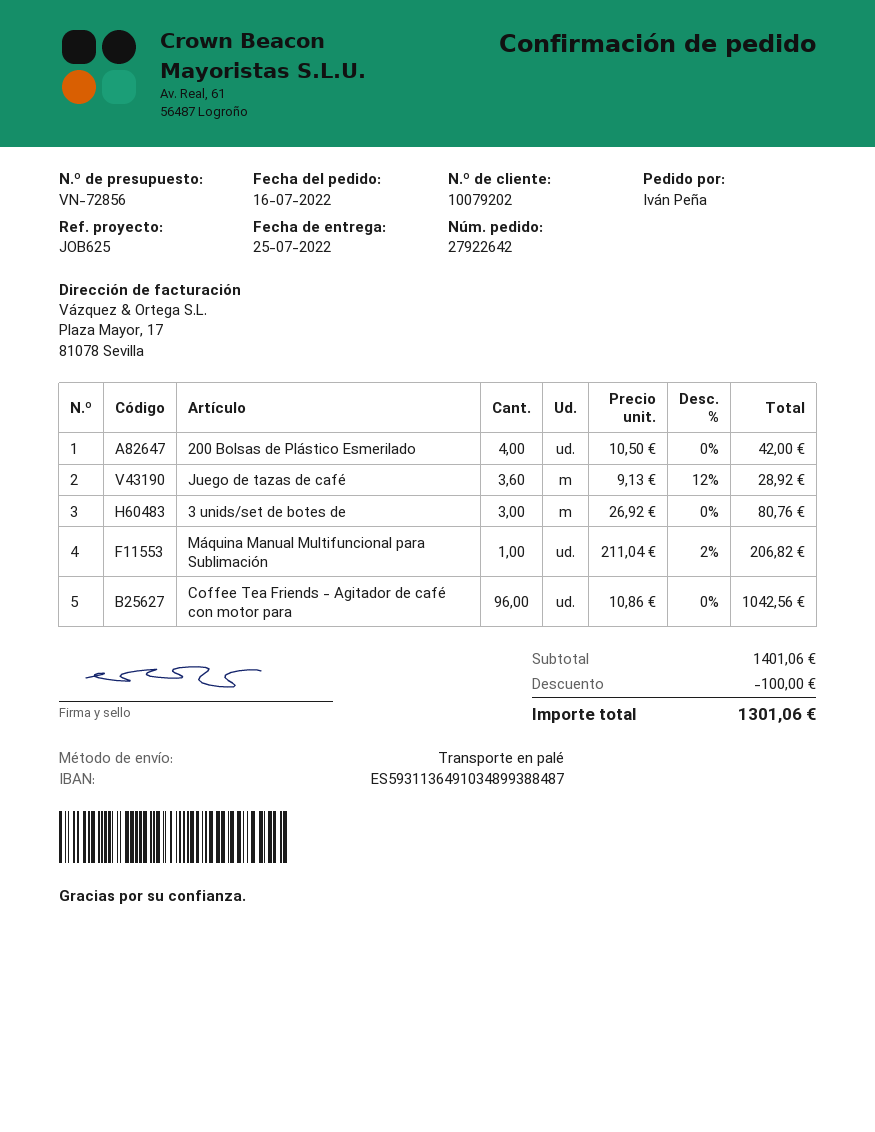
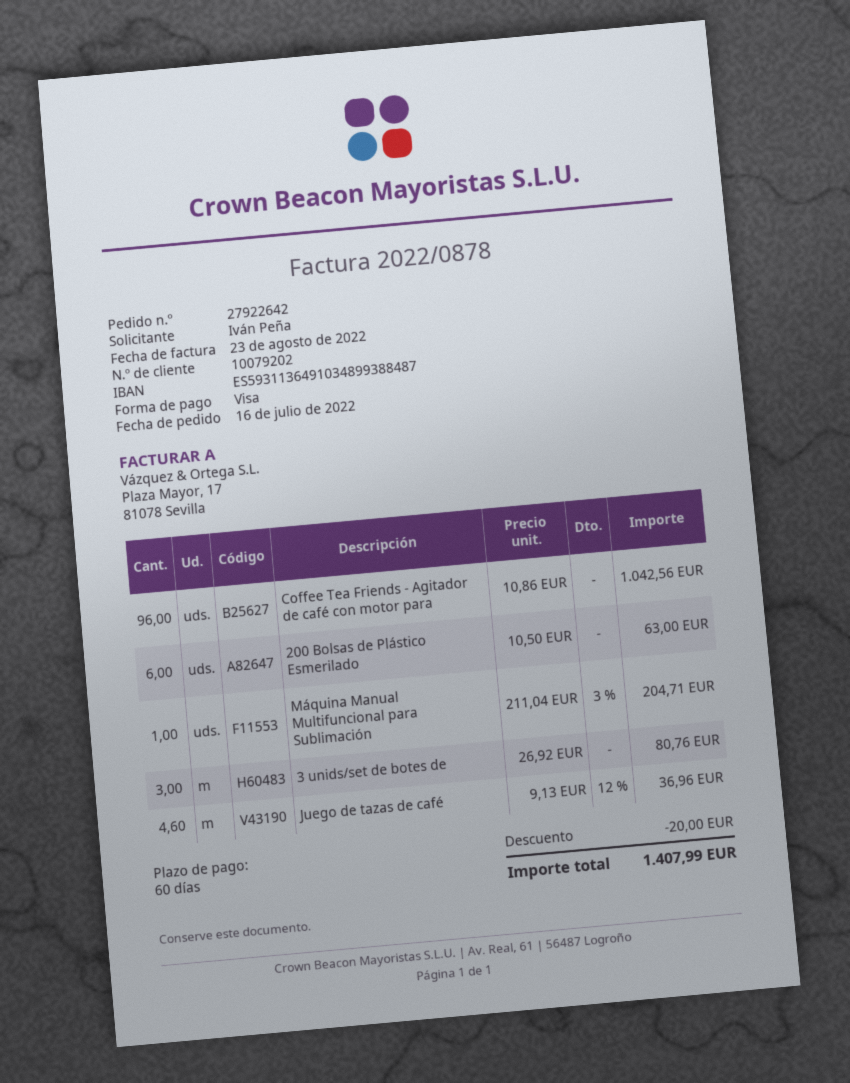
200 Bolsas de Plástico Esmerilado: 4 x 10.50 = 42.00 -> 6 x 10.50 = 63.00
Juego de tazas de café: 3.6 x 9.13 - 12% = 28.92 -> 4.6 x 9.13 - 12% = 36.96
Máquina Manual Multifuncional para Sublimación: 1 x 211.04 - 2% = 206.82 -> 1 x 211.04 - 3% = 204.71
discount: 100.00 -> 20.00
total: 1301.06 -> 1407.99

